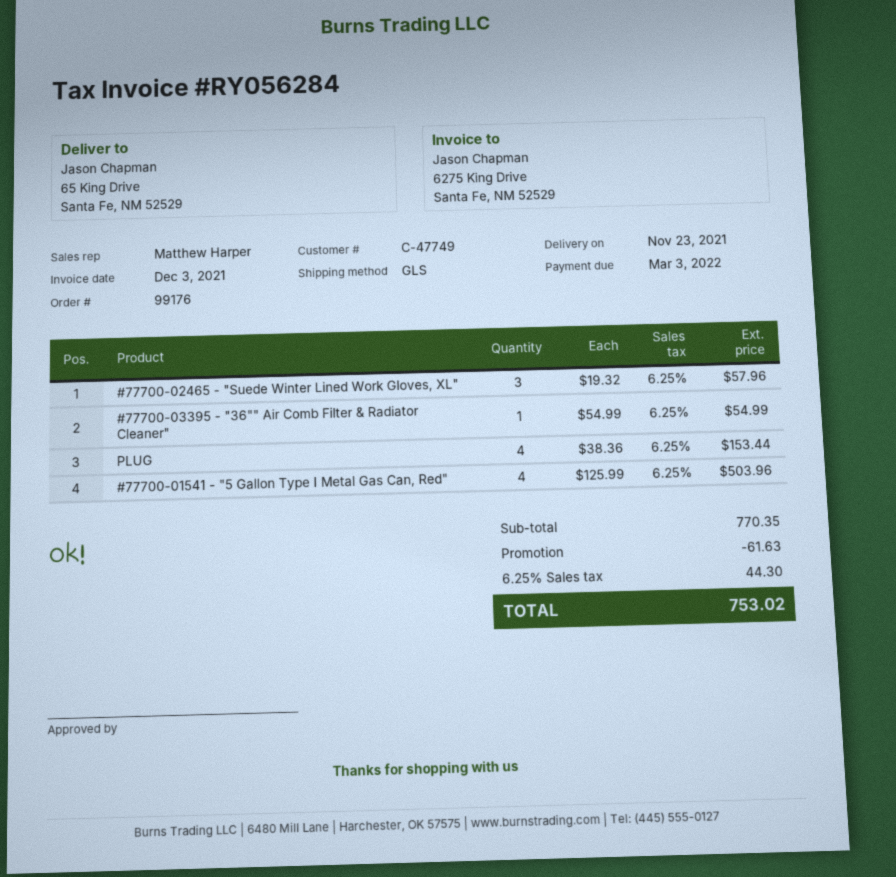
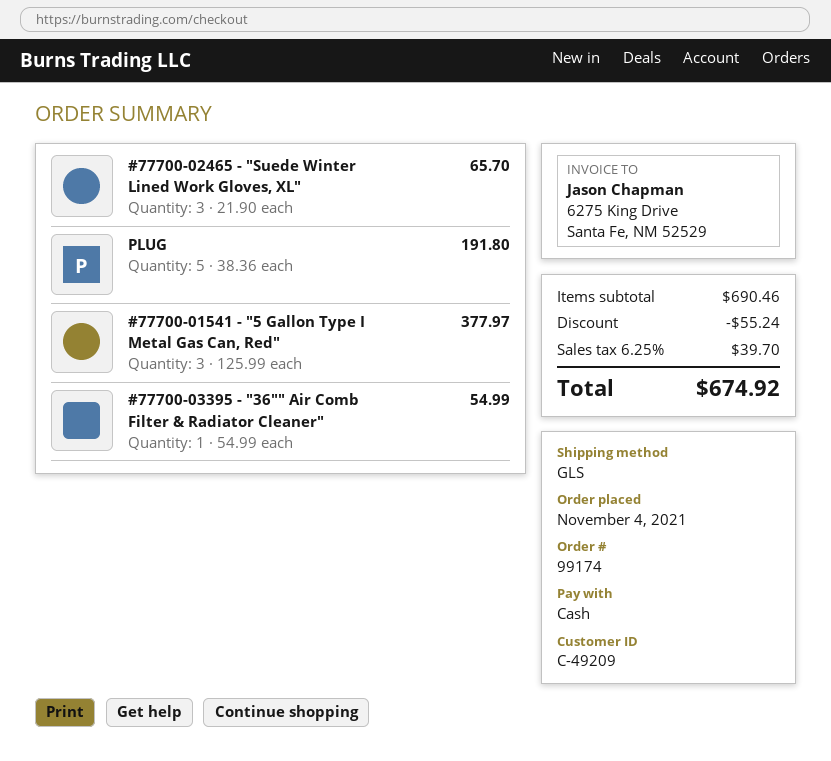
order number: 99176 -> 99174
customer number: C-47749 -> C-49209
#77700-02465 - "Suede Winter Lined Work Gloves, XL": 3 x 19.32 = 57.96 -> 3 x 21.90 = 65.70
PLUG: 4 x 38.36 = 153.44 -> 5 x 38.36 = 191.80
#77700-01541 - "5 Gallon Type I Metal Gas Can, Red": 4 x 125.99 = 503.96 -> 3 x 125.99 = 377.97
subtotal: 770.35 -> 690.46
discount: 61.63 -> 55.24
tax: 6.25% = 44.30 -> 6.25% = 39.70
total: 753.02 -> 674.92

